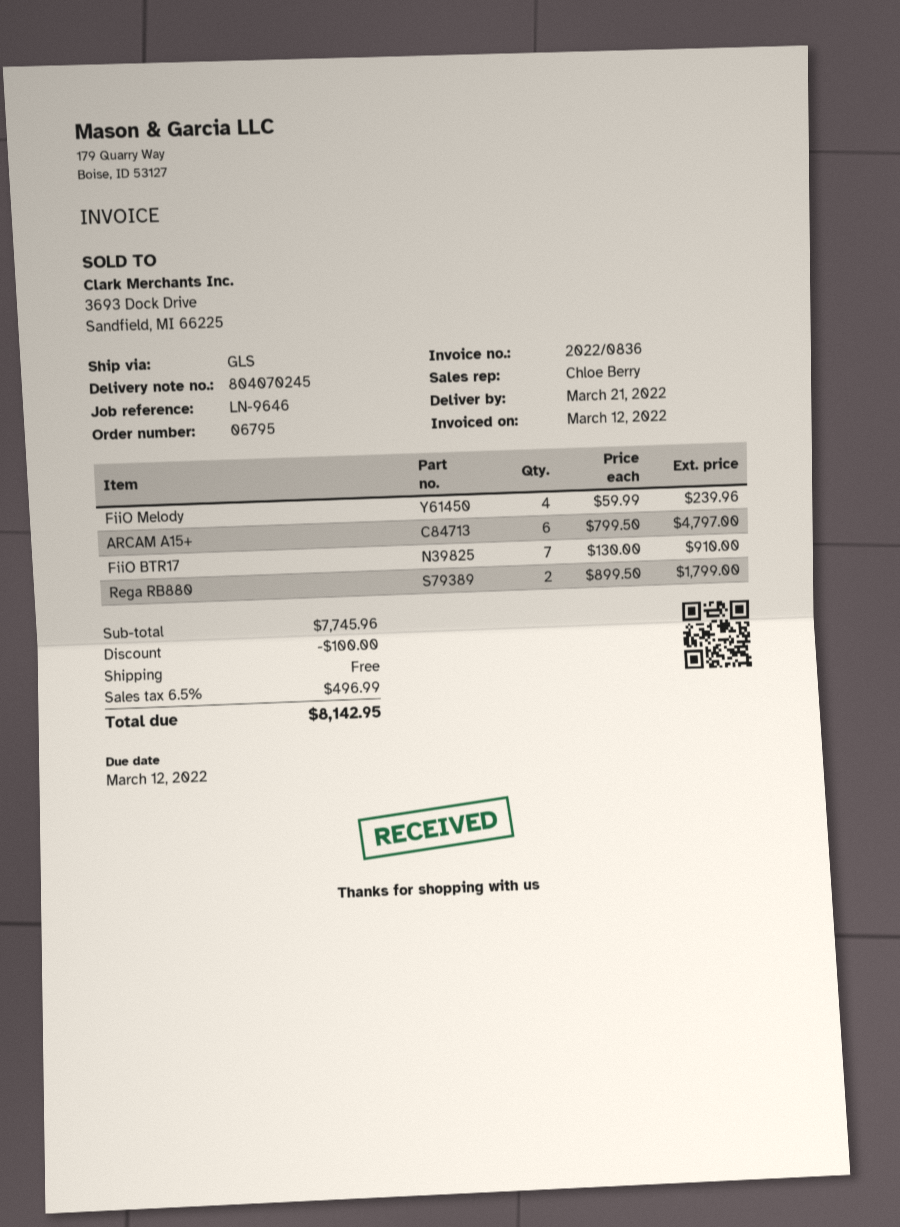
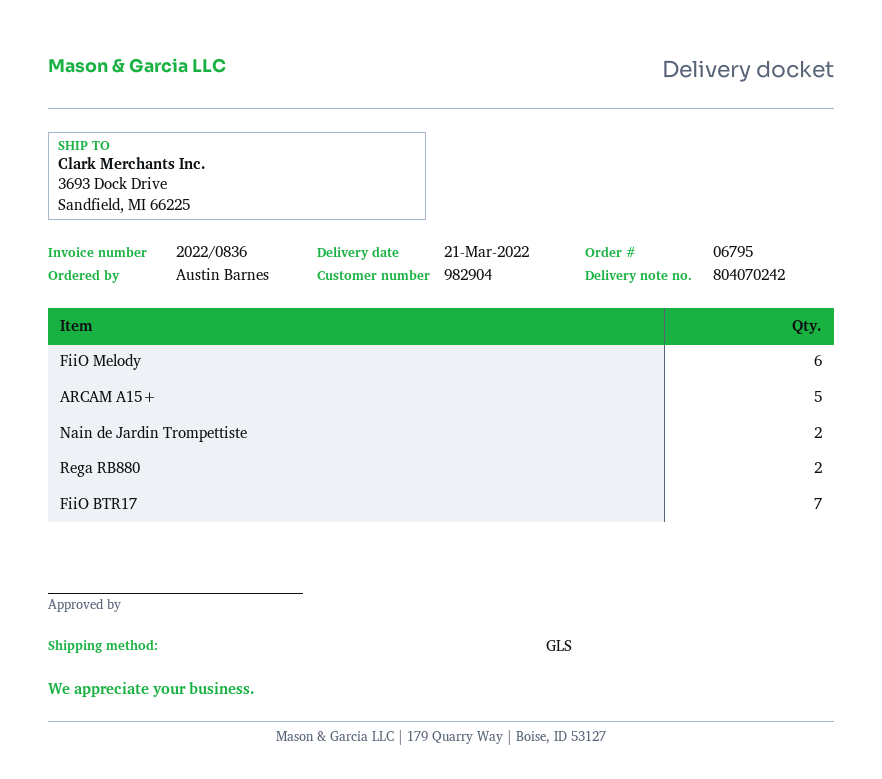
delivery note number: 804070245 -> 804070242
FiiO Melody: 4 -> 6
ARCAM A15+: 6 -> 5
Nain de Jardin Trompettiste: none -> 2

